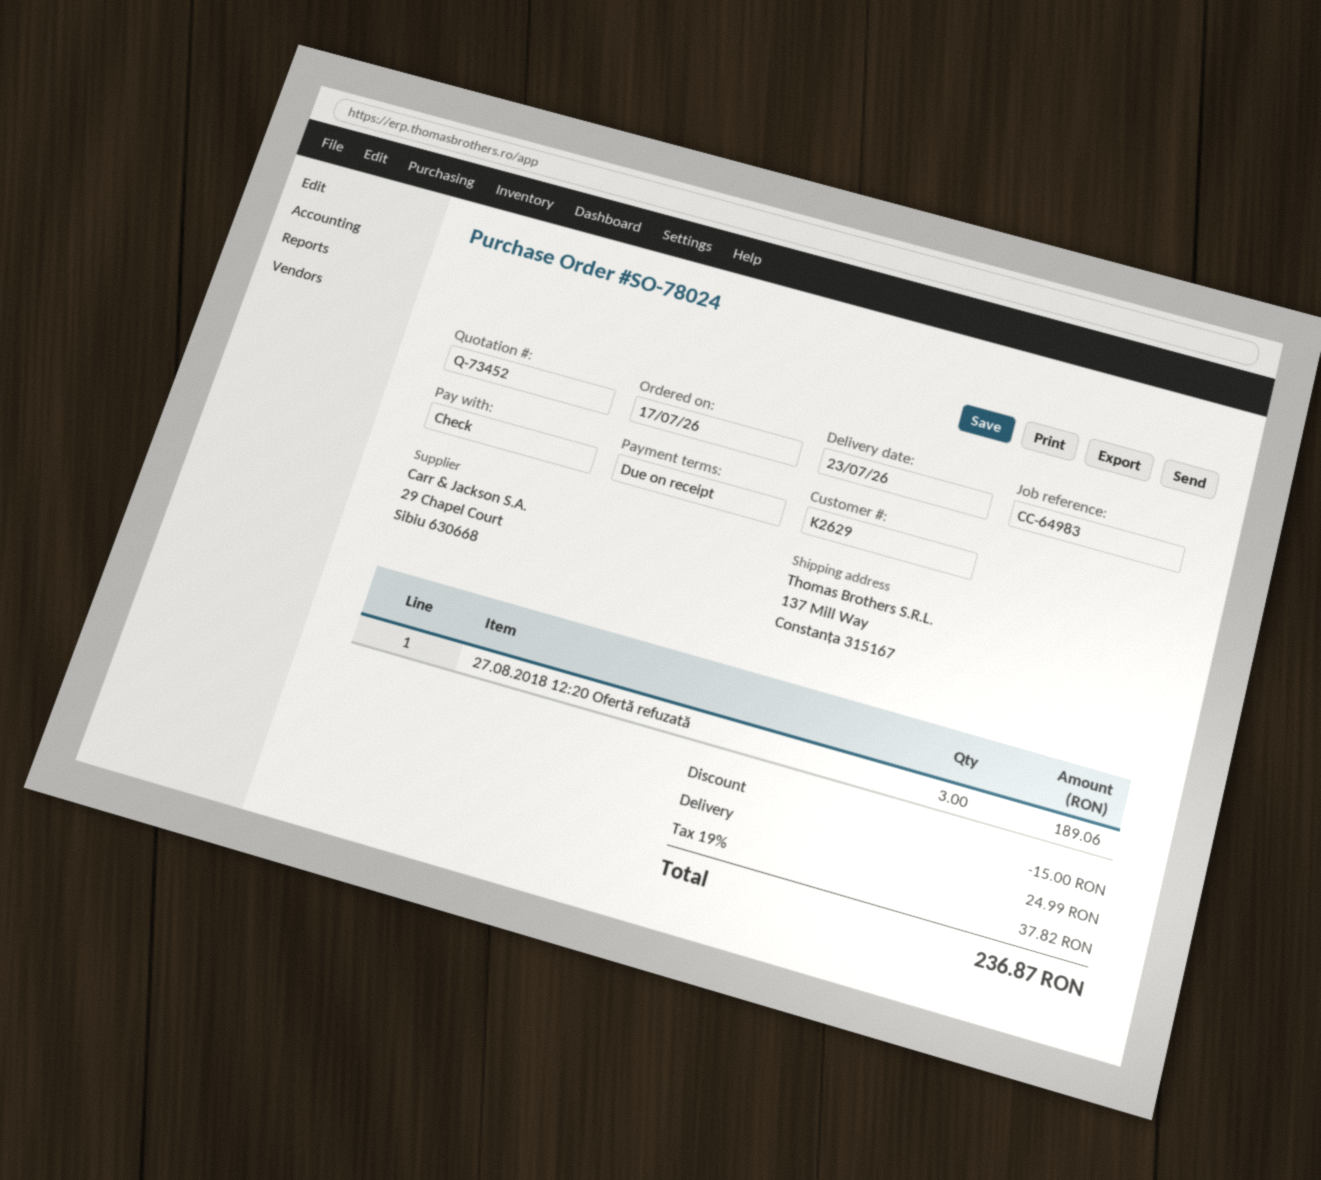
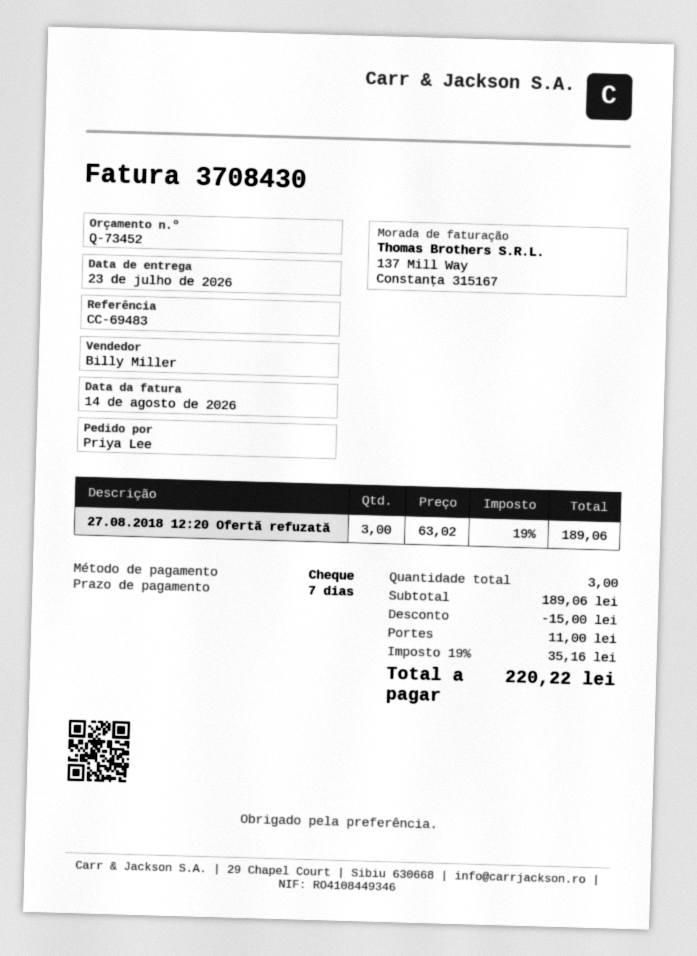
payment terms: on receipt -> 7 days
reference: CC-64983 -> CC-69483
shipping: 24.99 -> 11.00
tax: 19% = 37.82 -> 19% = 35.16
total: 236.87 -> 220.22

